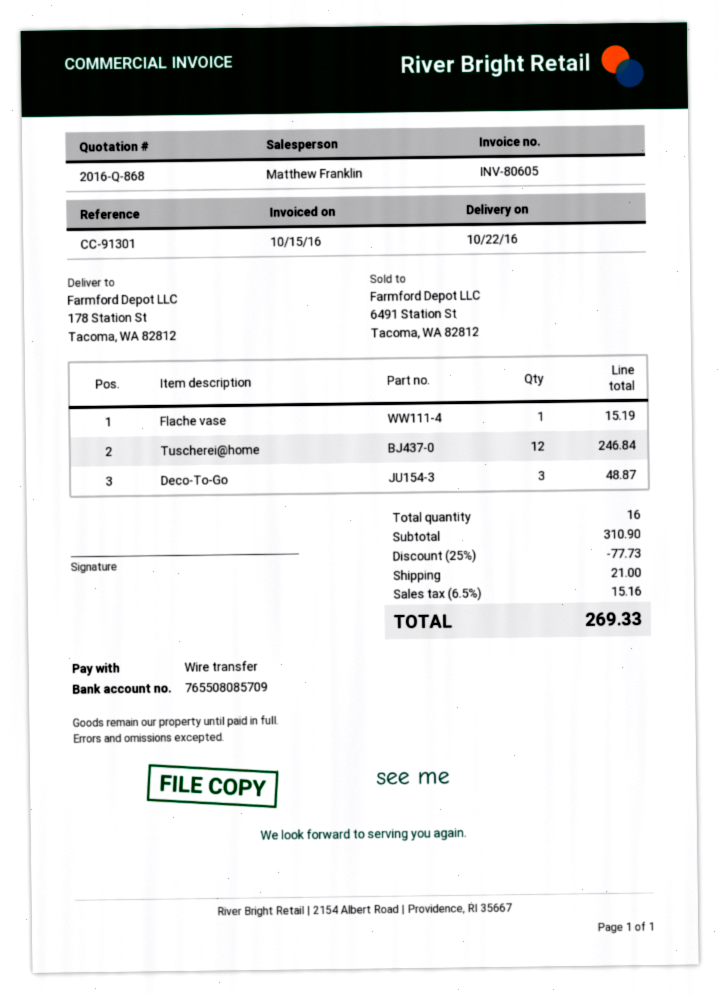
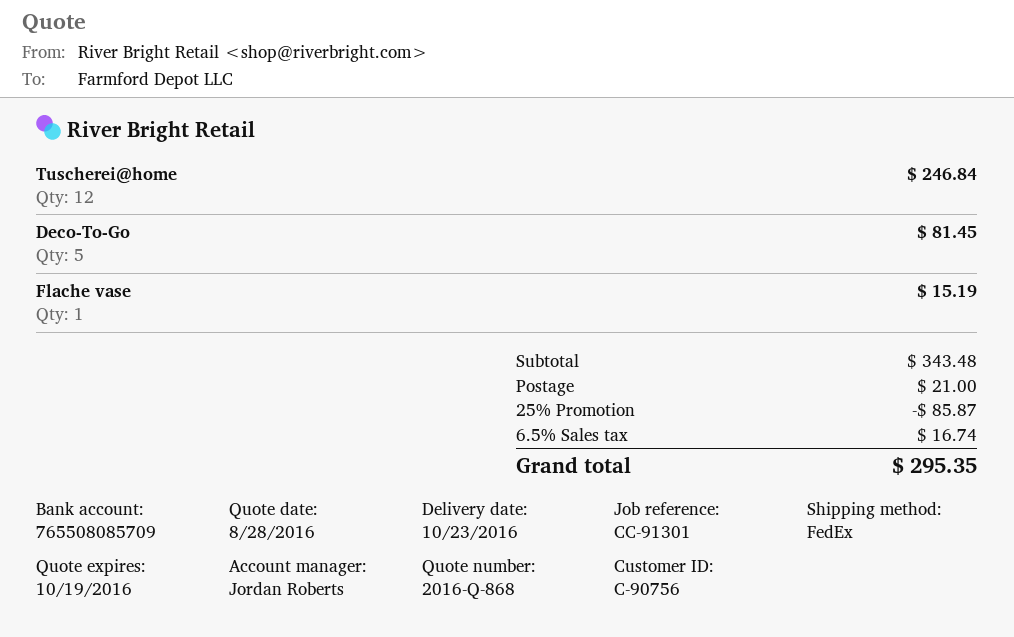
delivery date: 2016-10-22 -> 2016-10-23
sales rep: Matthew Franklin -> Jordan Roberts
Deco-To-Go: 3 for 48.87 -> 5 for 81.45
subtotal: 310.90 -> 343.48
discount: 25% = 77.73 -> 25% = 85.87
tax: 6.5% = 15.16 -> 6.5% = 16.74
total: 269.33 -> 295.35

